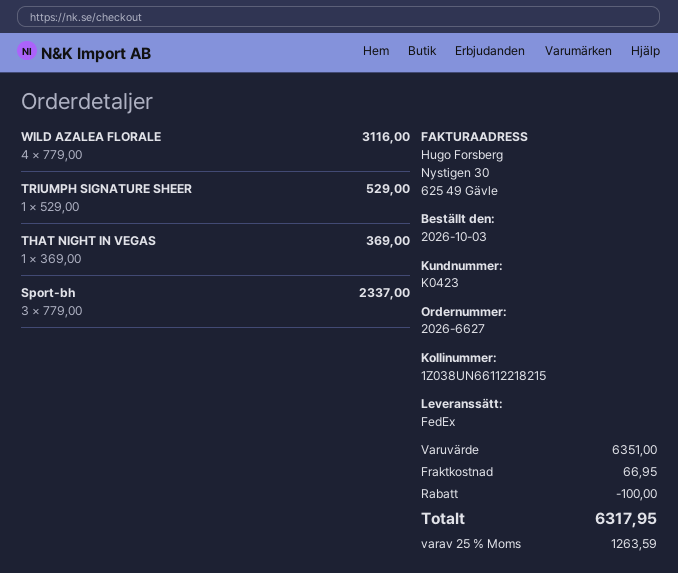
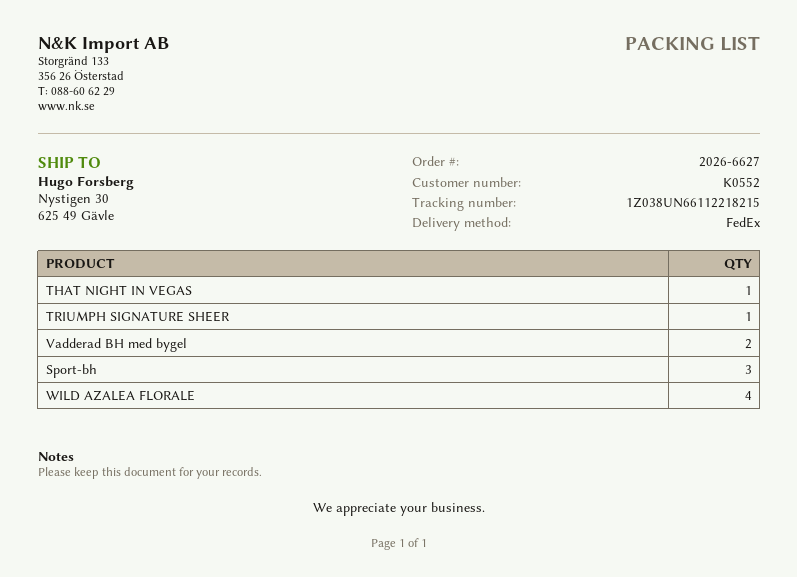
customer number: K0423 -> K0552
Vadderad BH med bygel: none -> 2

